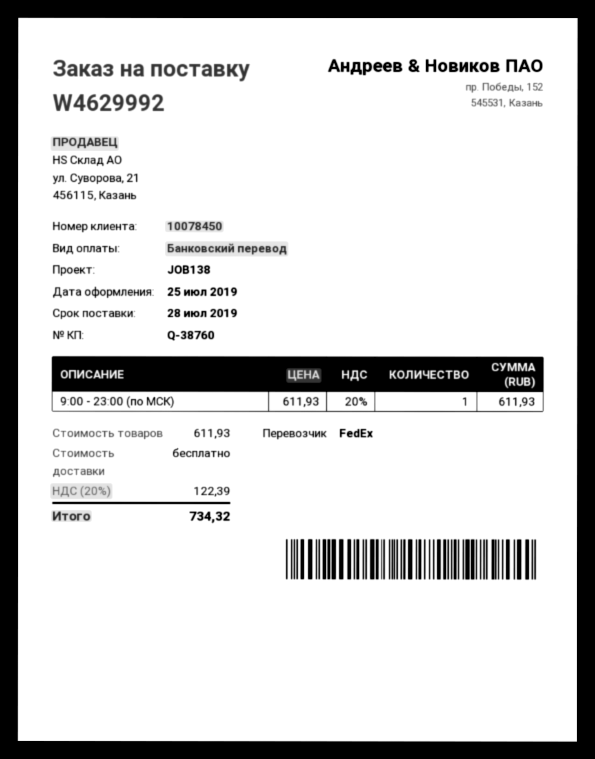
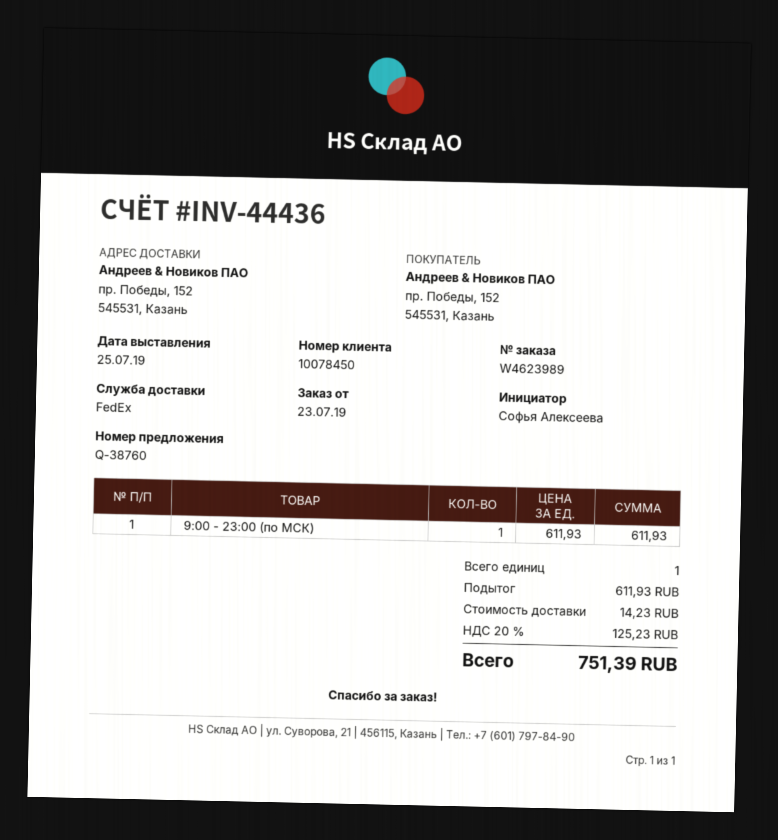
order number: W4629992 -> W4623989
order date: 2019-07-25 -> 2019-07-23
shipping: 0.00 -> 14.23
tax: 20% = 122.39 -> 20% = 125.23
total: 734.32 -> 751.39

